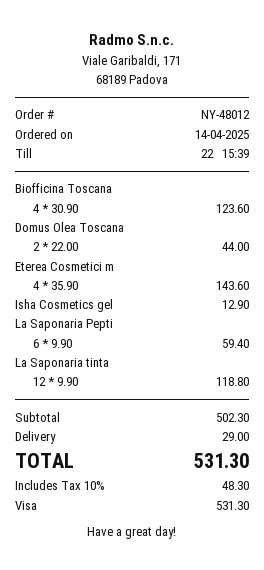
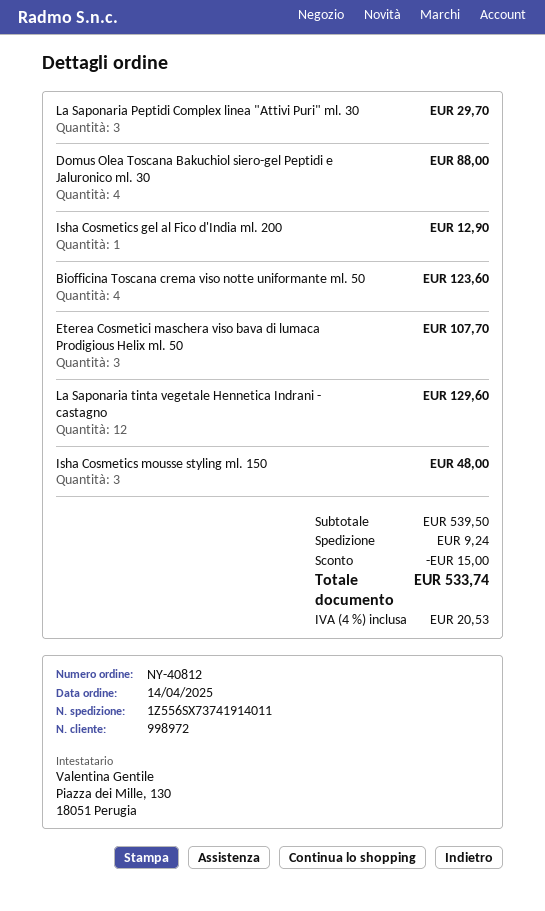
order number: NY-48012 -> NY-40812
Domus Olea Toscana: 2 for 44.00 -> 4 for 88.00
Eterea Cosmetici m: 4 for 143.60 -> 3 for 107.70
La Saponaria Pepti: 6 for 59.40 -> 3 for 29.70
La Saponaria tinta: 12 for 118.80 -> 12 for 129.60
Isha Cosmetics mousse styling ml. 150: none -> 3 for 48.00
subtotal: 502.30 -> 539.50
discount: none -> 15.00
shipping: 29.00 -> 9.24
tax: 10% = 48.30 -> 4% = 20.53
total: 531.30 -> 533.74

